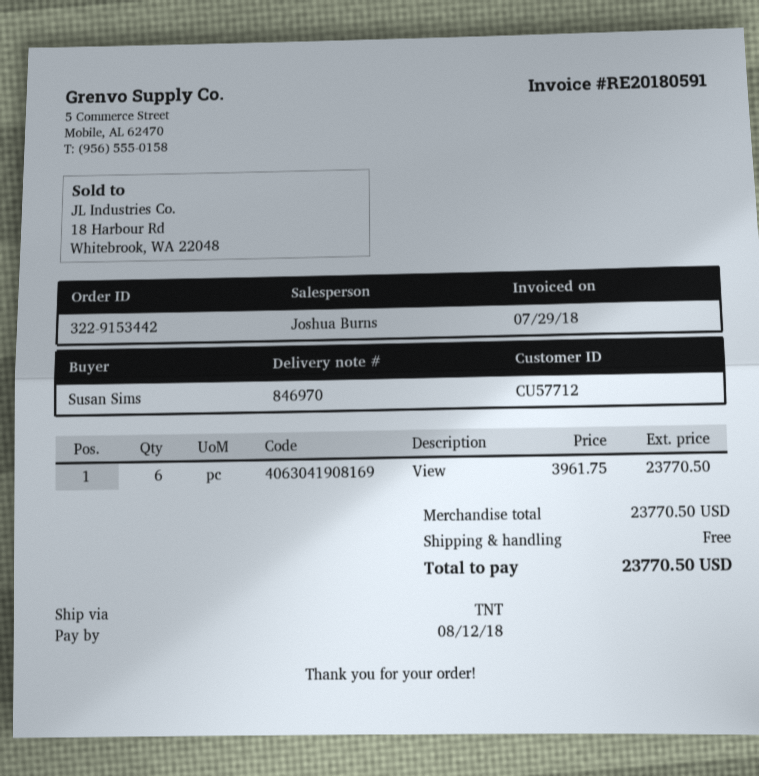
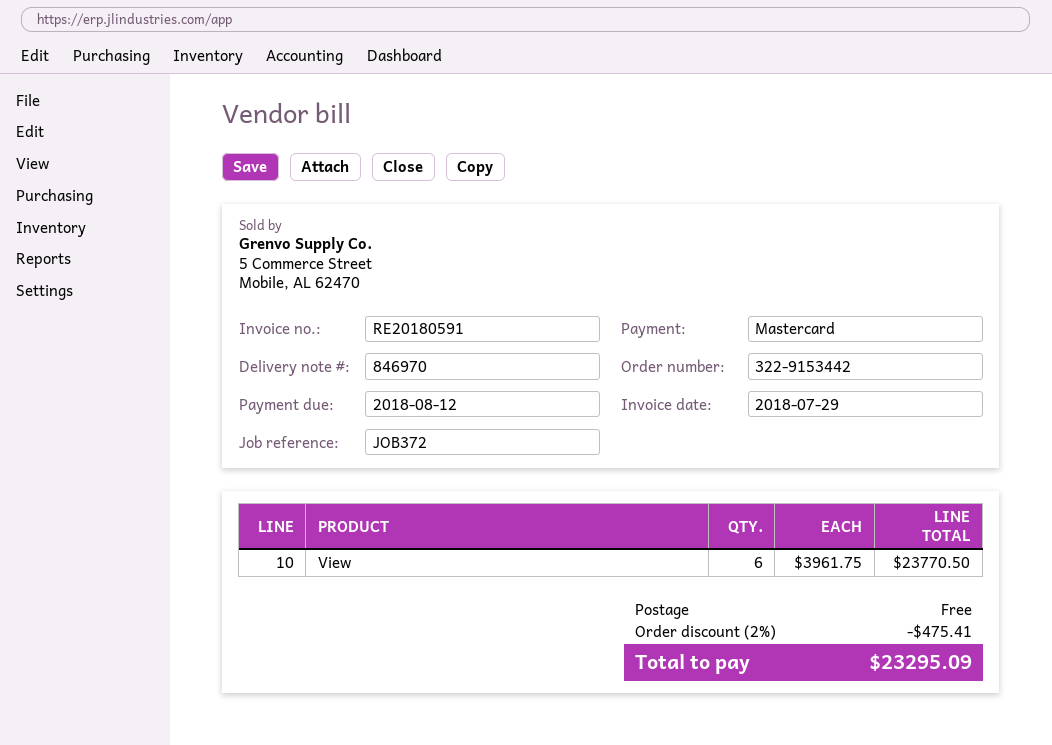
discount: none -> 2% = 475.41
total: 23770.50 -> 23295.09

